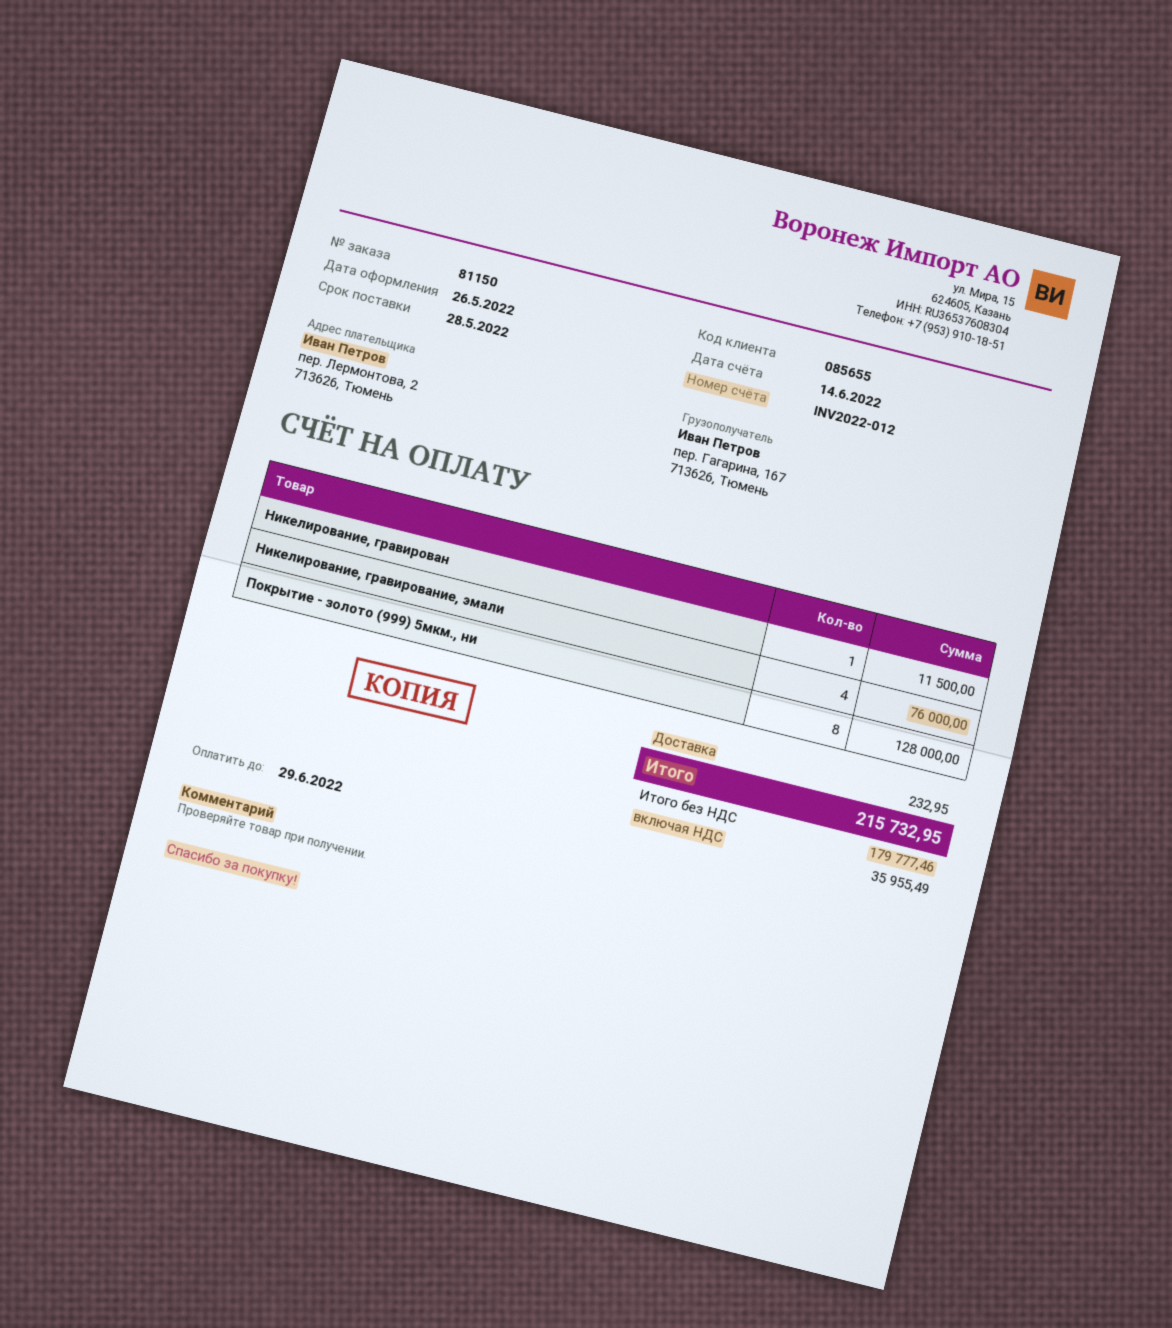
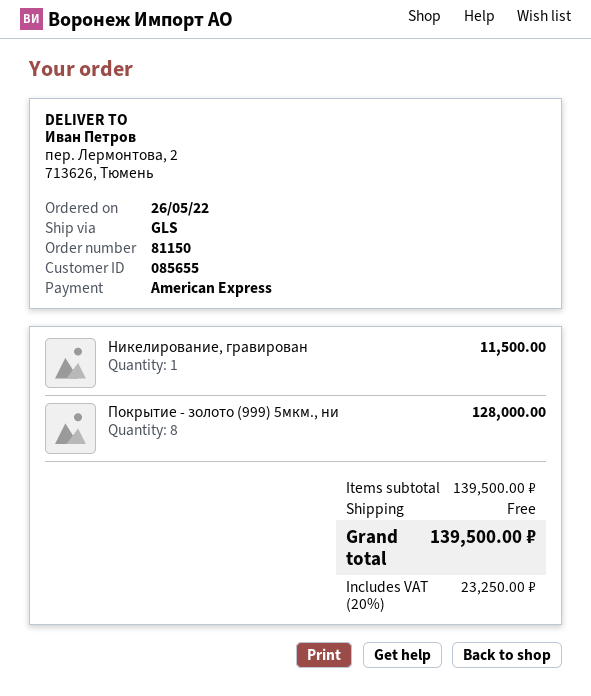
ship to: пер. Гагарина, 167, 713626, Тюмень -> пер. Лермонтова, 2, 713626, Тюмень
Никелирование, гравирование, эмали: 4 for 76000.00 -> none
shipping: 232.95 -> 0.00
tax: 35955.49 -> 23250.00
total: 215732.95 -> 139500.00

